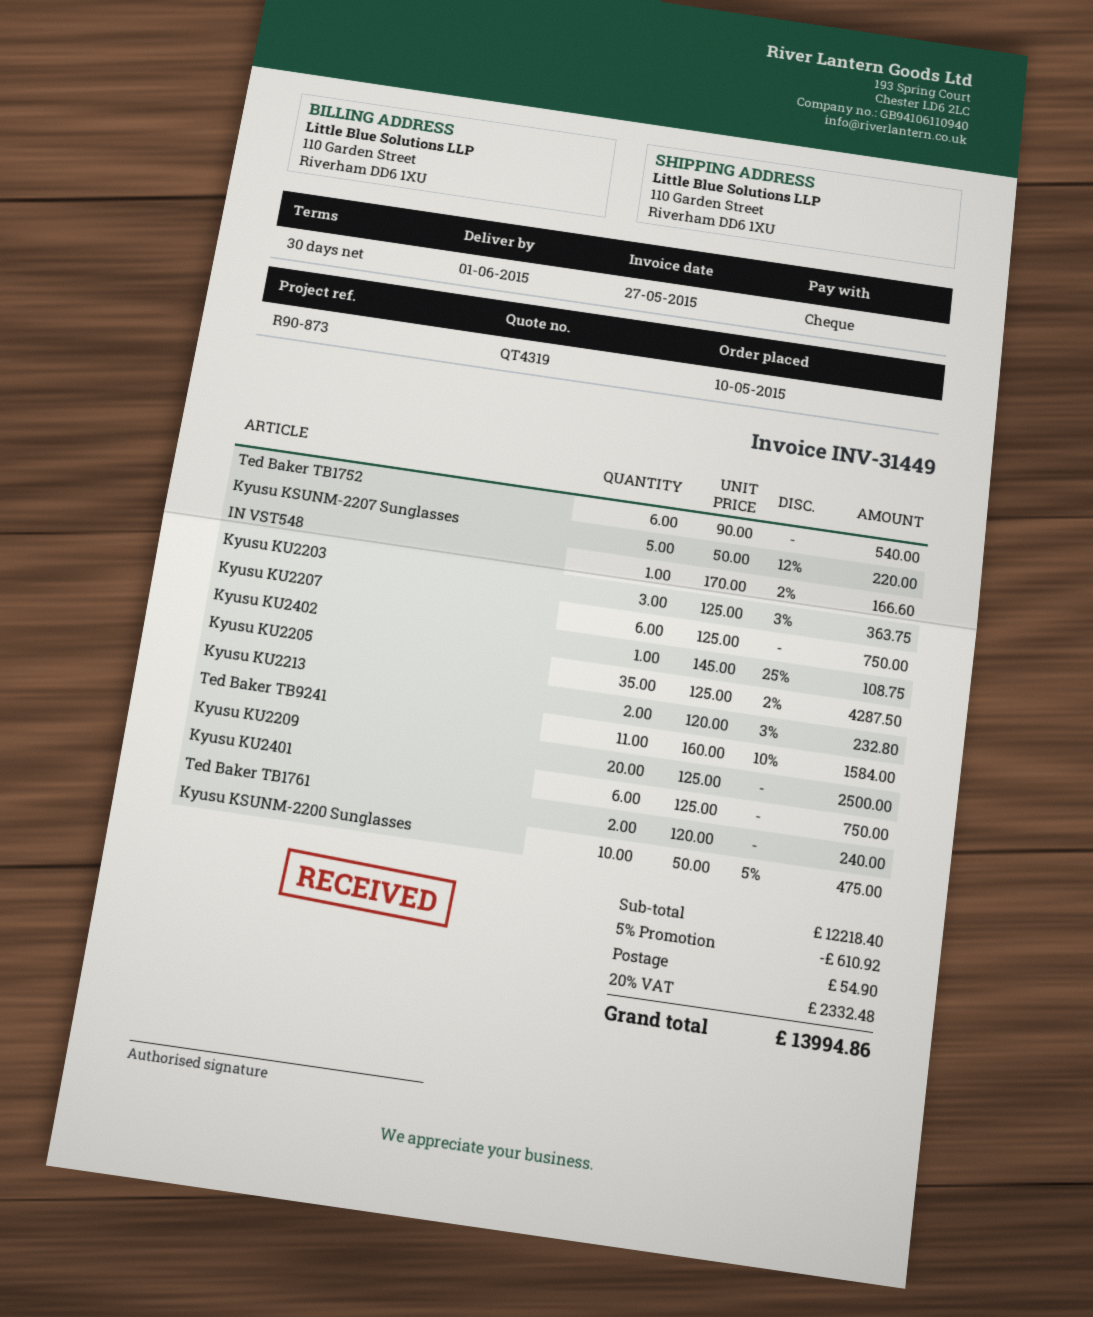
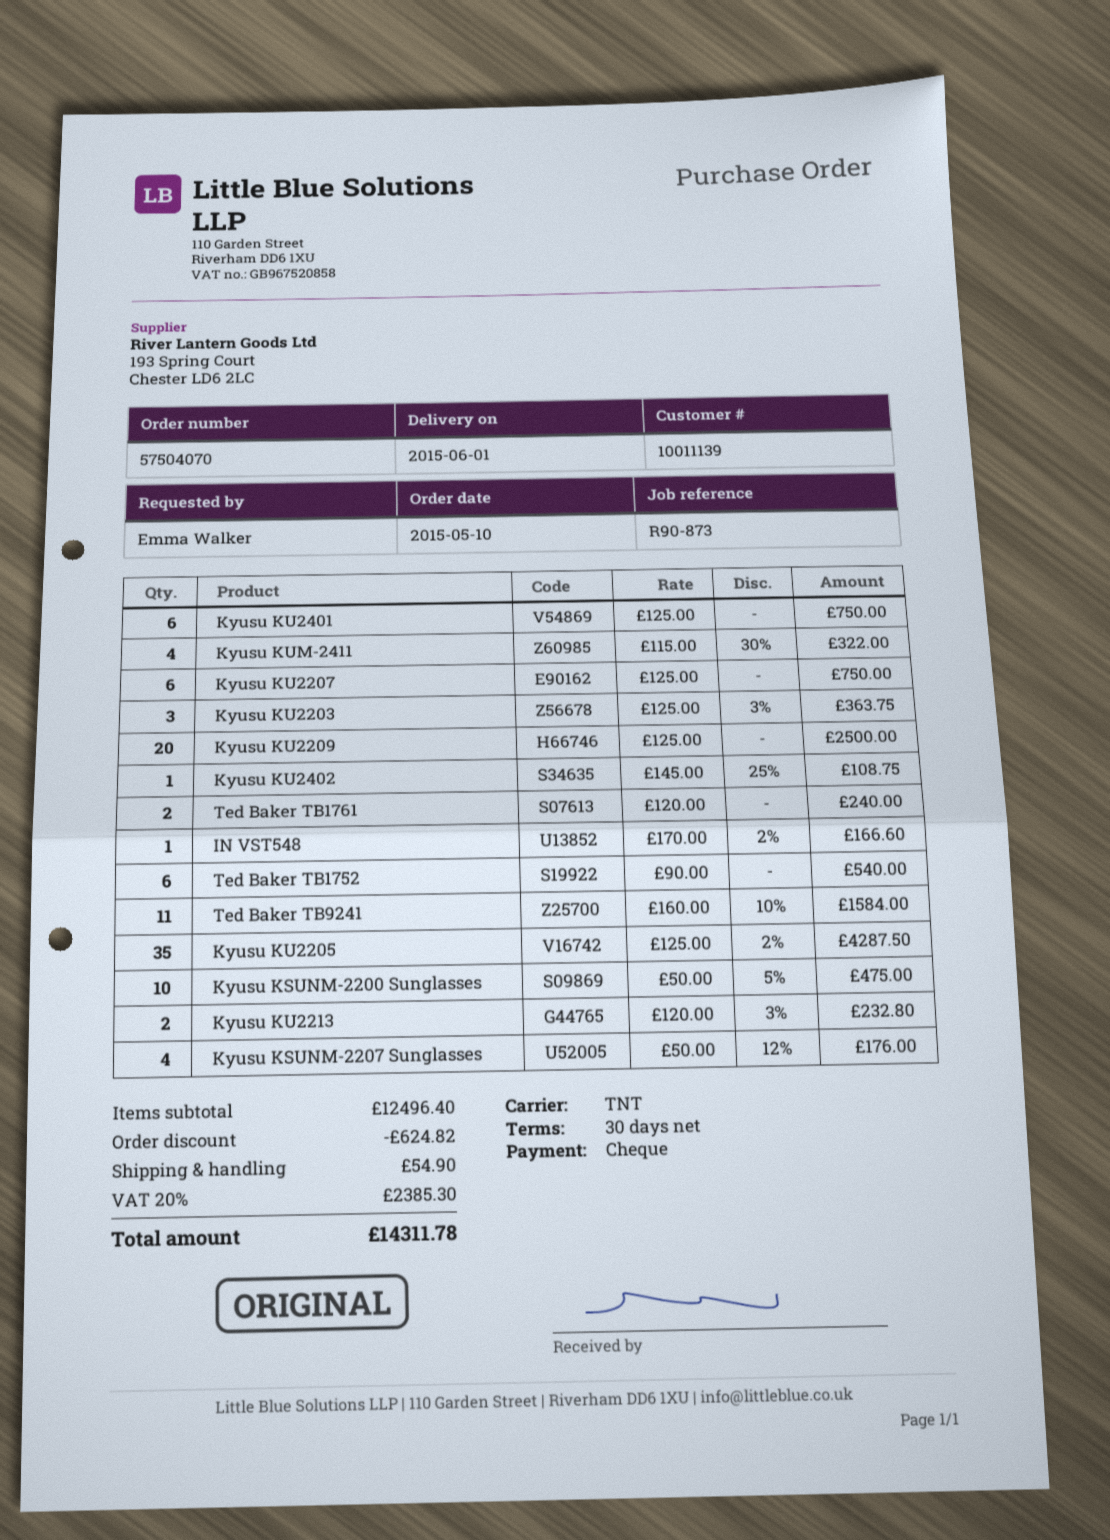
Kyusu KSUNM-2207 Sunglasses: 5 x 50.00 - 12% = 220.00 -> 4 x 50.00 - 12% = 176.00
Kyusu KUM-2411: none -> 4 x 115.00 - 30% = 322.00
subtotal: 12218.40 -> 12496.40
discount: 610.92 -> 624.82
tax: 20% = 2332.48 -> 20% = 2385.30
total: 13994.86 -> 14311.78

